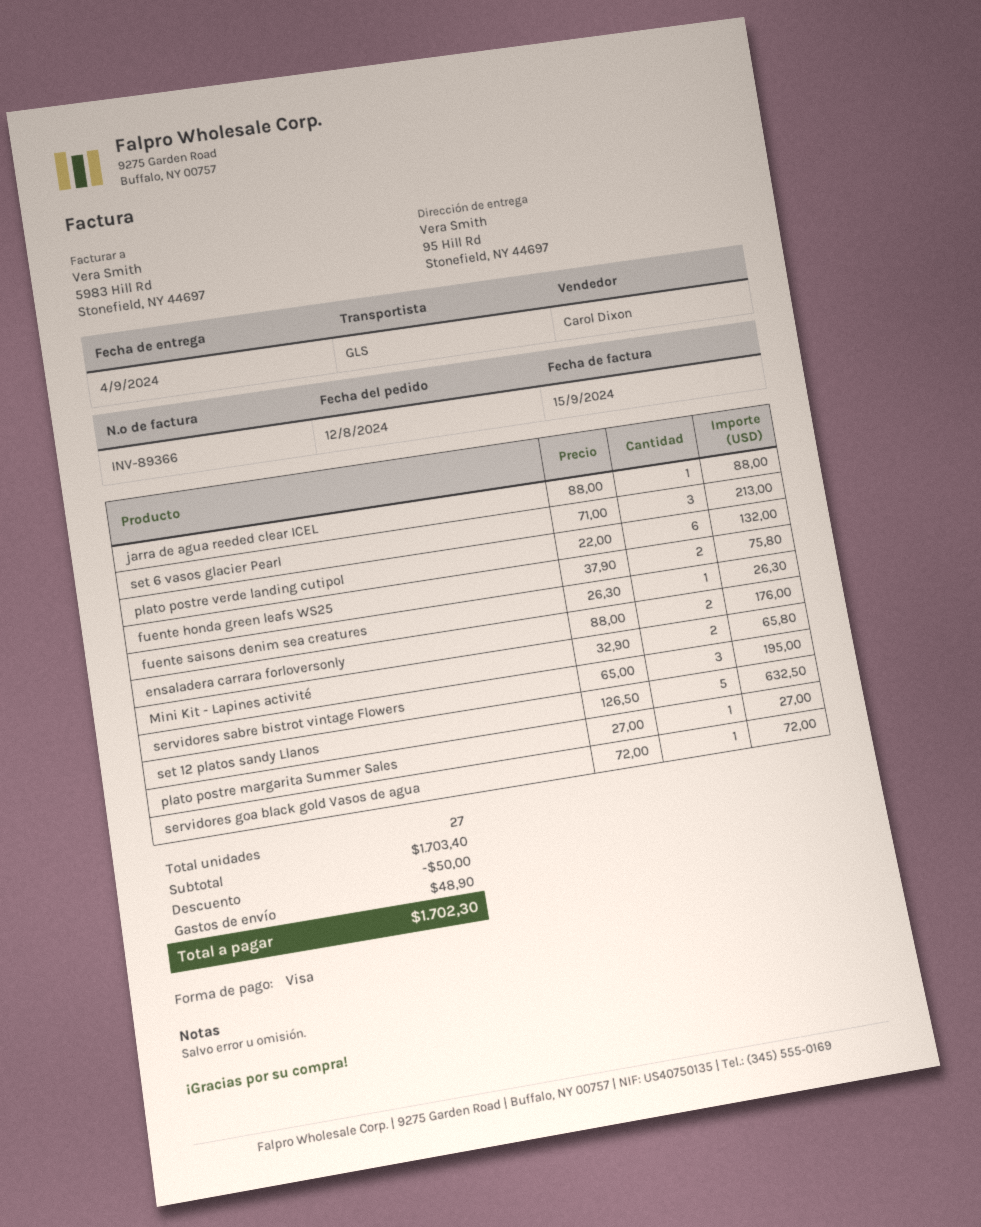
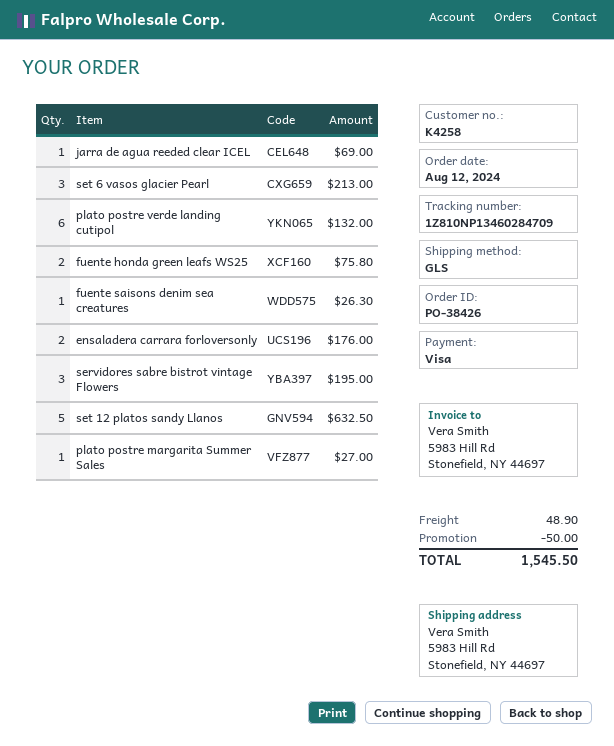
ship to: 95 Hill Rd, Stonefield, NY 44697 -> 5983 Hill Rd, Stonefield, NY 44697
jarra de agua reeded clear ICEL: 1 for 88.00 -> 1 for 69.00
Mini Kit - Lapines activité: 2 for 65.80 -> none
servidores goa black gold Vasos de agua: 1 for 72.00 -> none
total: 1702.30 -> 1545.50

